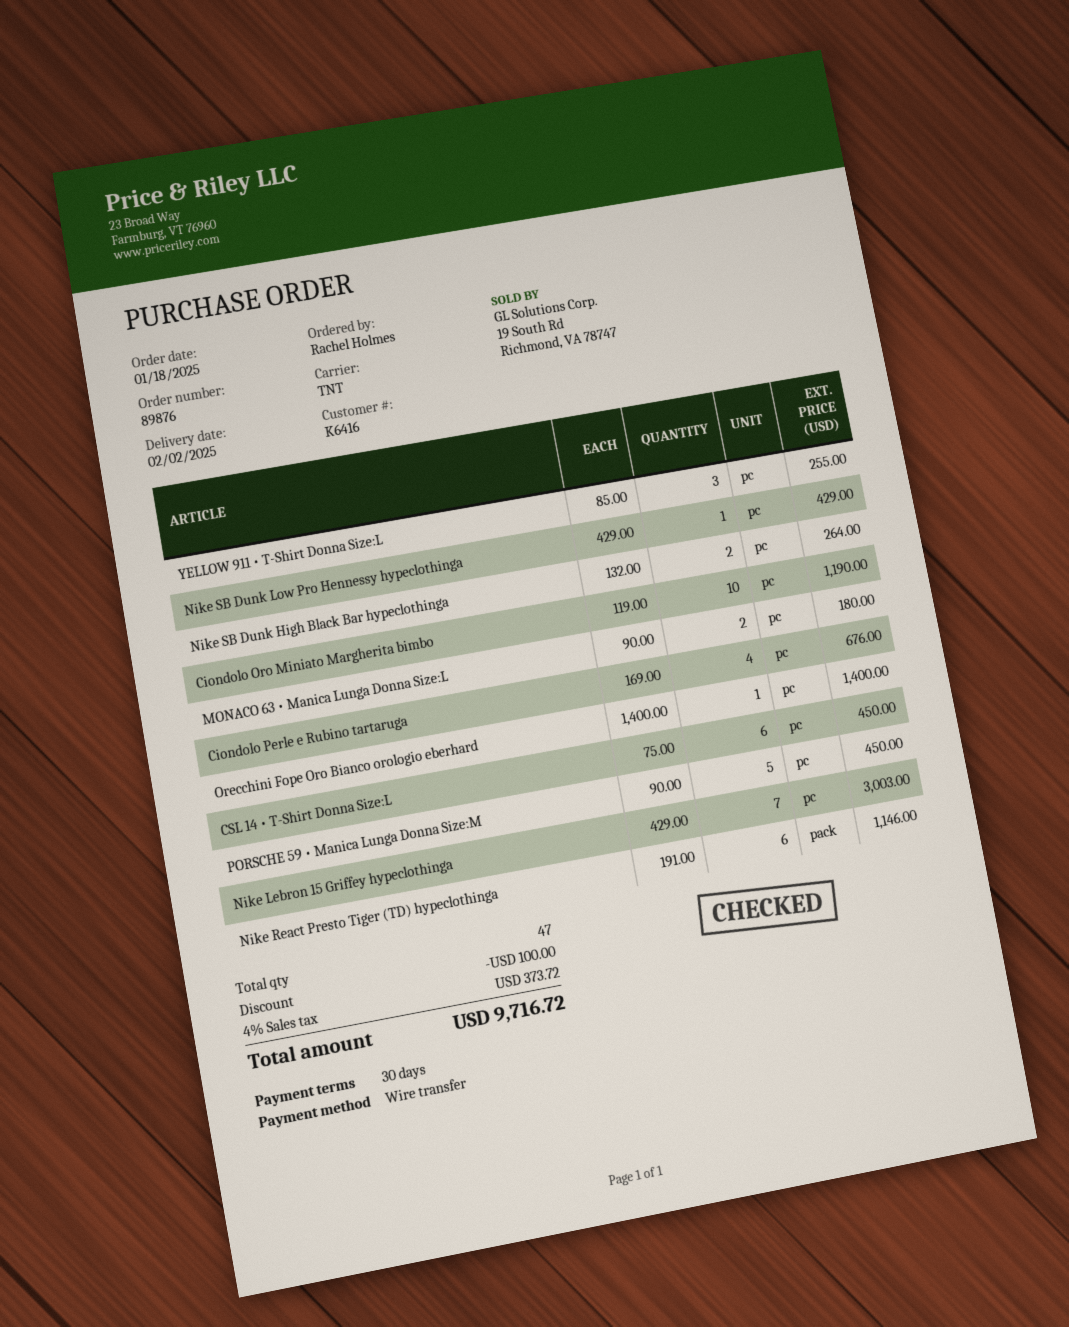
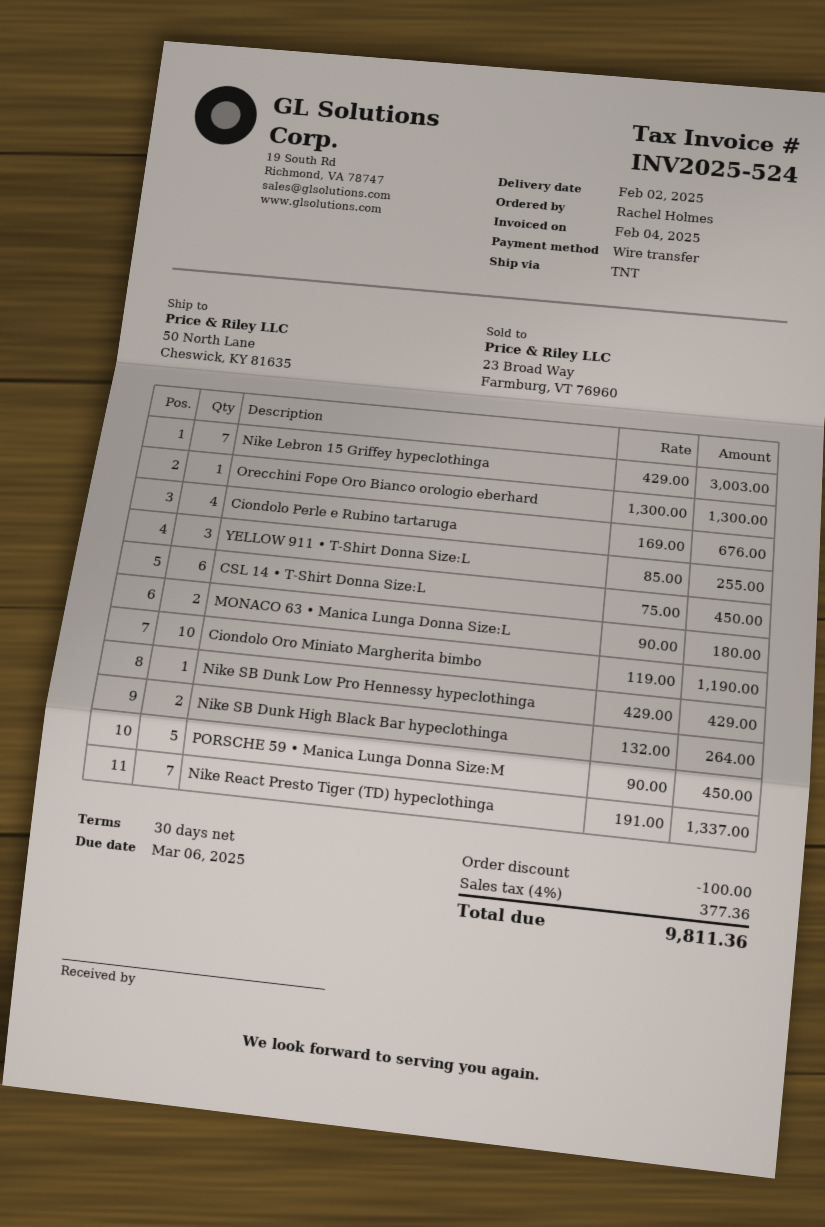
Orecchini Fope Oro Bianco orologio eberhard: 1 x 1400.00 = 1400.00 -> 1 x 1300.00 = 1300.00
Nike React Presto Tiger (TD) hypeclothinga: 6 x 191.00 = 1146.00 -> 7 x 191.00 = 1337.00
tax: 4% = 373.72 -> 4% = 377.36
total: 9716.72 -> 9811.36

